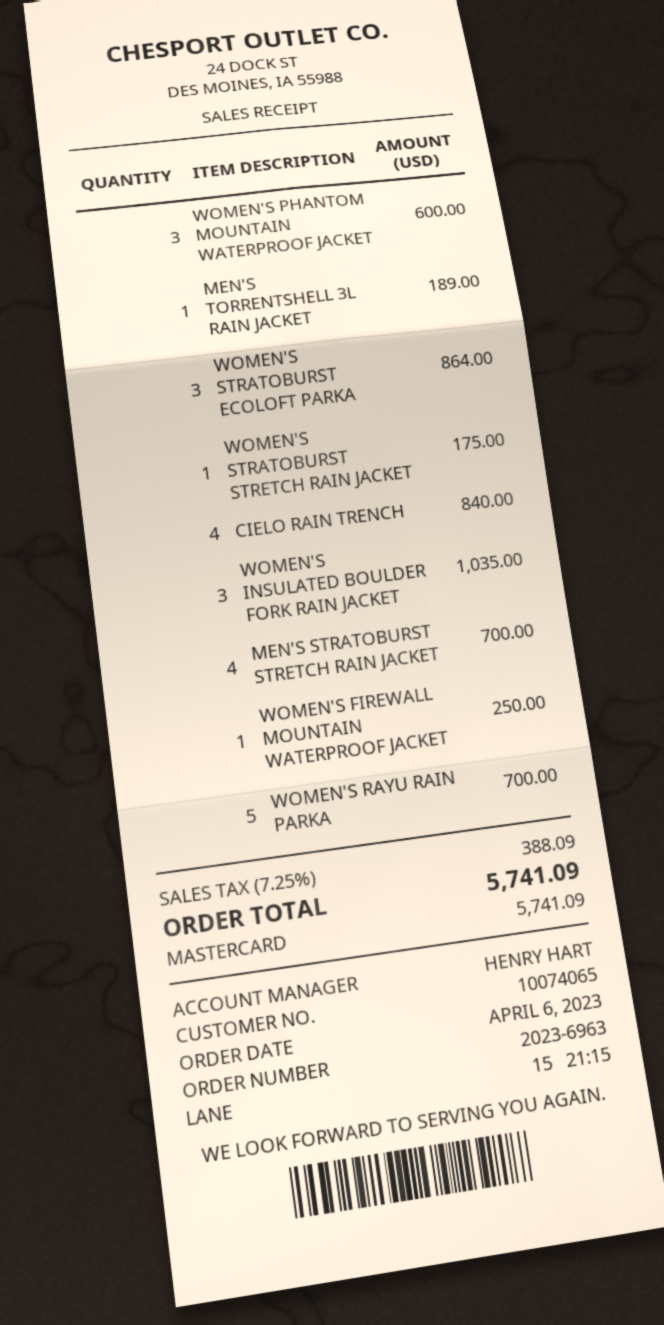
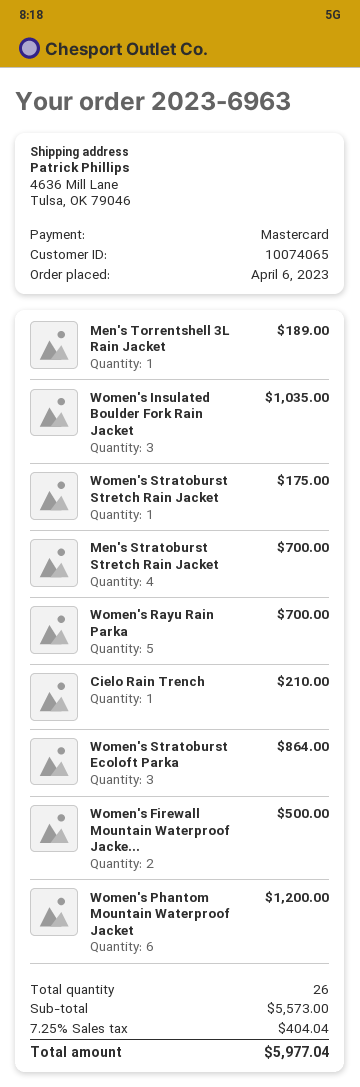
WOMEN'S PHANTOM MOUNTAIN WATERPROOF JACKET: 3 for 600.00 -> 6 for 1200.00
CIELO RAIN TRENCH: 4 for 840.00 -> 1 for 210.00
WOMEN'S FIREWALL MOUNTAIN WATERPROOF JACKET: 1 for 250.00 -> 2 for 500.00
tax: 7.25% = 388.09 -> 7.25% = 404.04
total: 5741.09 -> 5977.04

